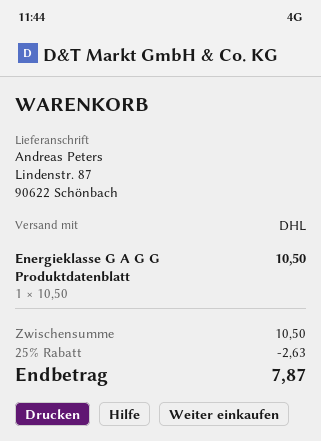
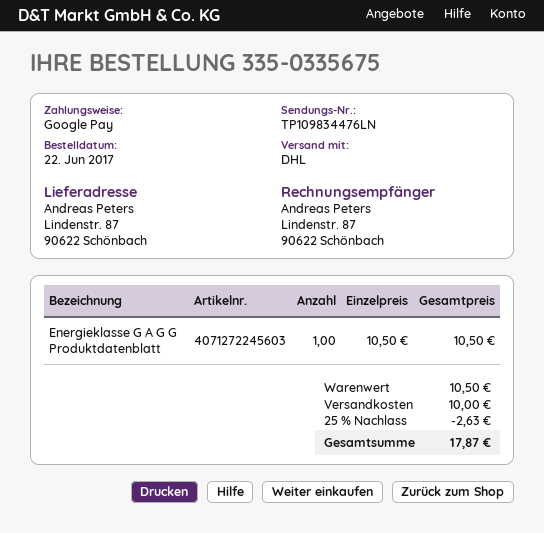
shipping: none -> 10.00
total: 7.87 -> 17.87

